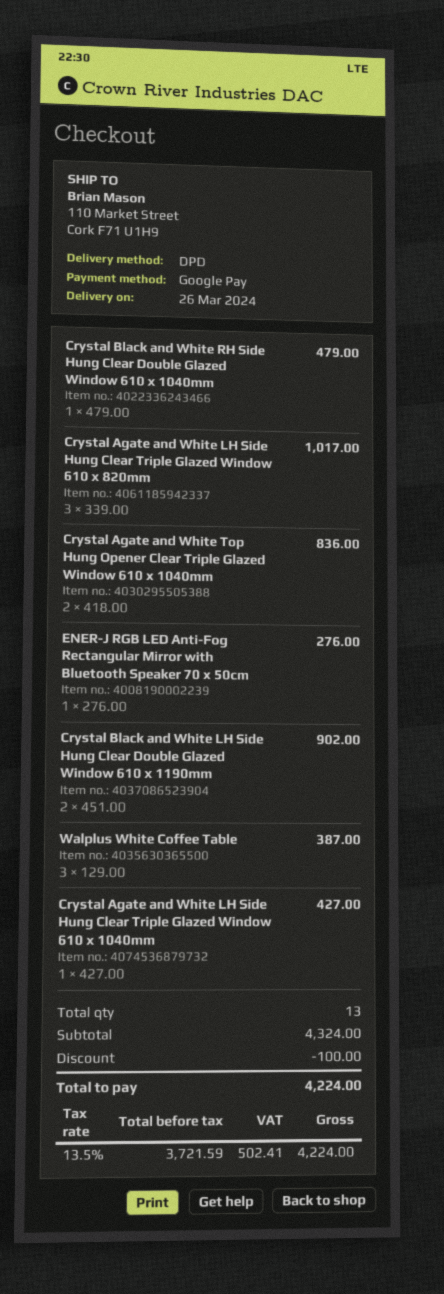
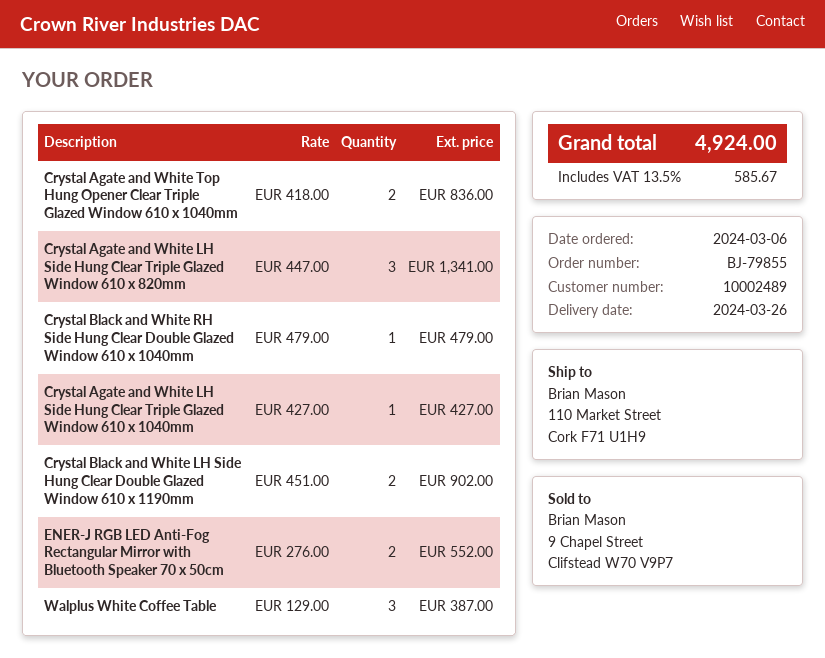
Crystal Agate and White LH Side Hung Clear Triple Glazed Window 610 x 820mm: 3 x 339.00 = 1017.00 -> 3 x 447.00 = 1341.00
ENER-J RGB LED Anti-Fog Rectangular Mirror with Bluetooth Speaker 70 x 50cm: 1 x 276.00 = 276.00 -> 2 x 276.00 = 552.00
discount: 100.00 -> none
tax: 13.5% = 502.41 -> 13.5% = 585.67
total: 4224.00 -> 4924.00

